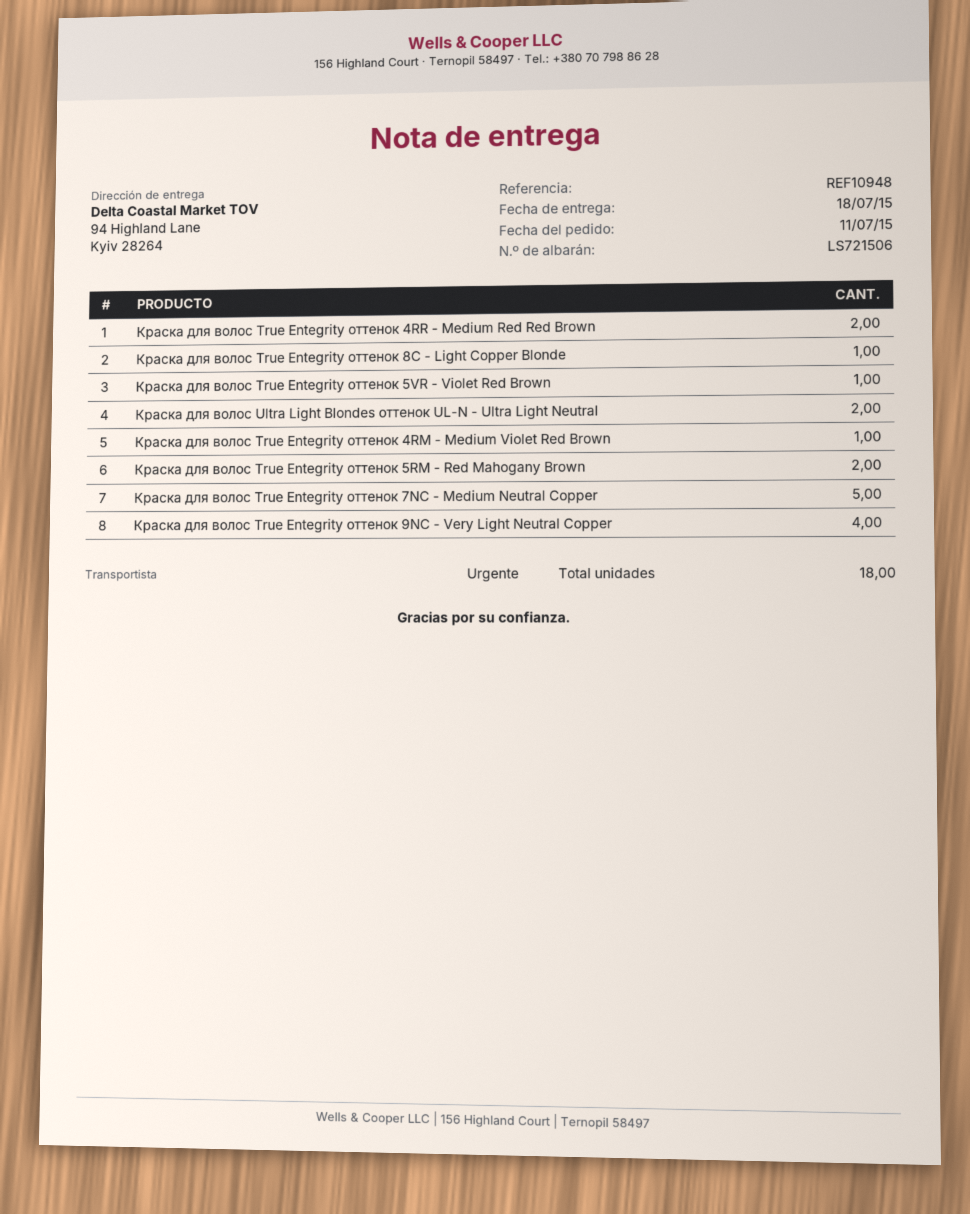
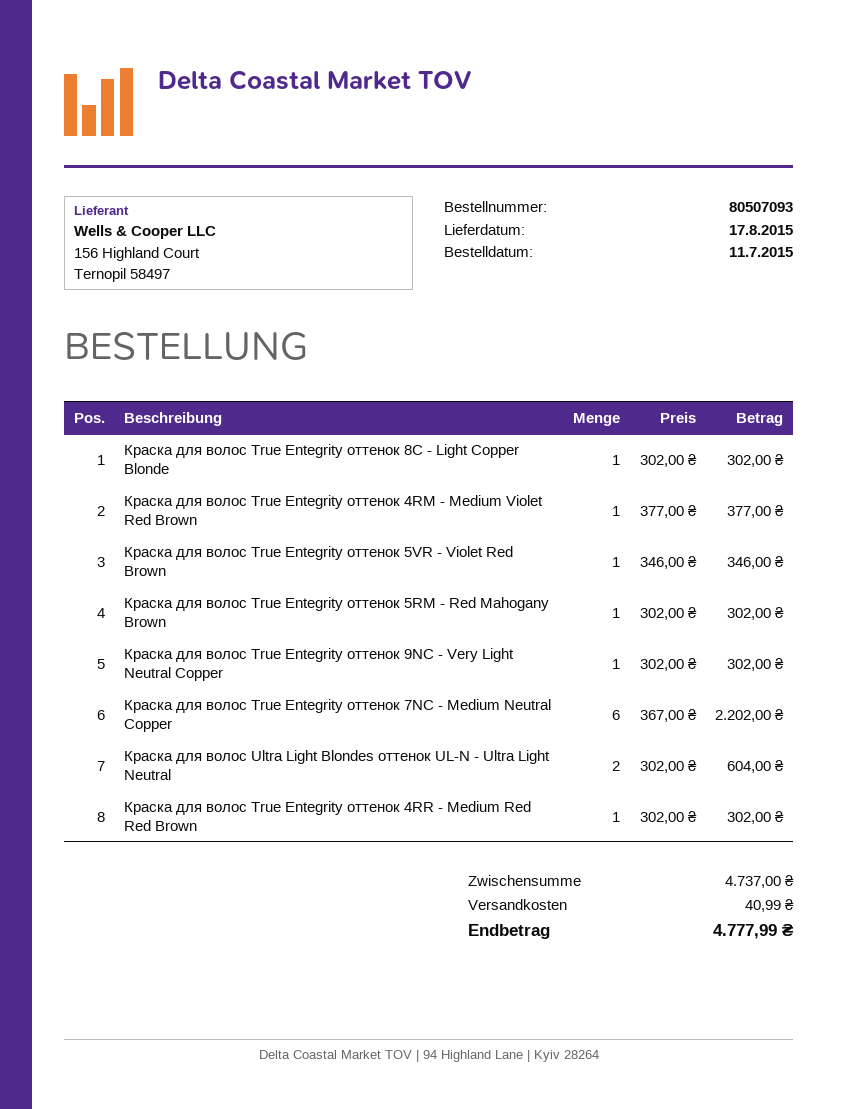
delivery date: 2015-07-18 -> 2015-08-17
Краска для волос True Entegrity оттенок 4RR - Medium Red Red Brown: 2 -> 1
Краска для волос True Entegrity оттенок 5RM - Red Mahogany Brown: 2 -> 1
Краска для волос True Entegrity оттенок 7NC - Medium Neutral Copper: 5 -> 6
Краска для волос True Entegrity оттенок 9NC - Very Light Neutral Copper: 4 -> 1

